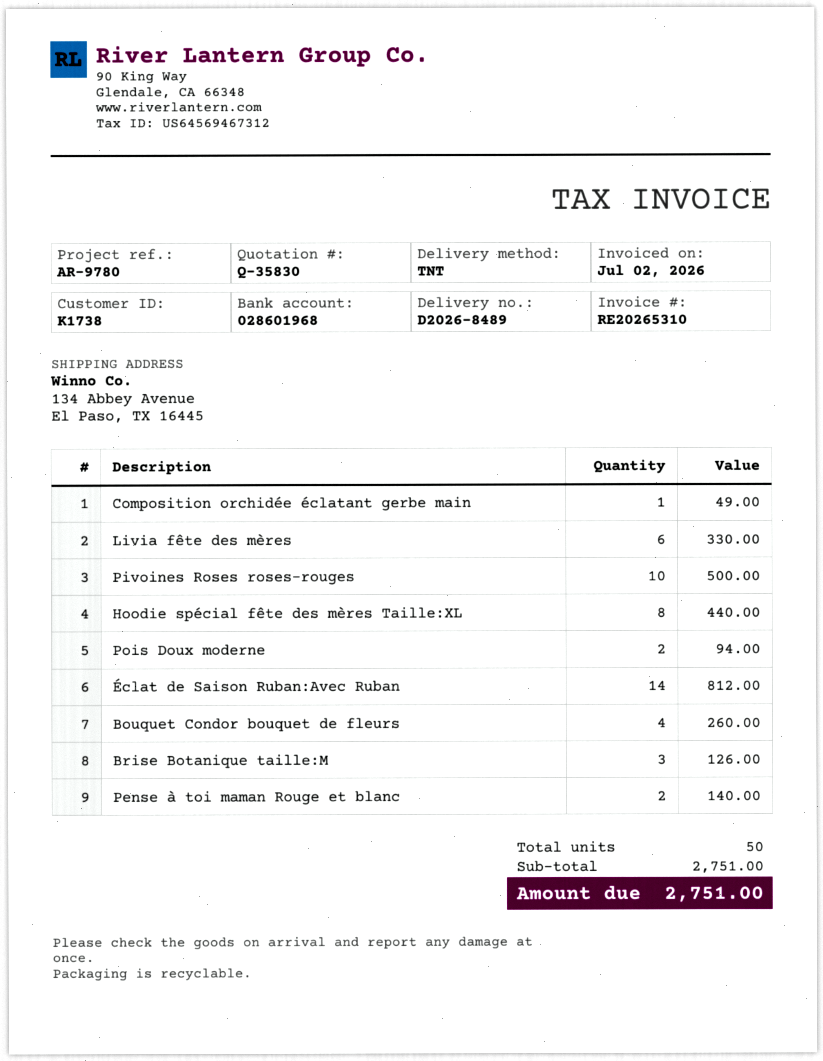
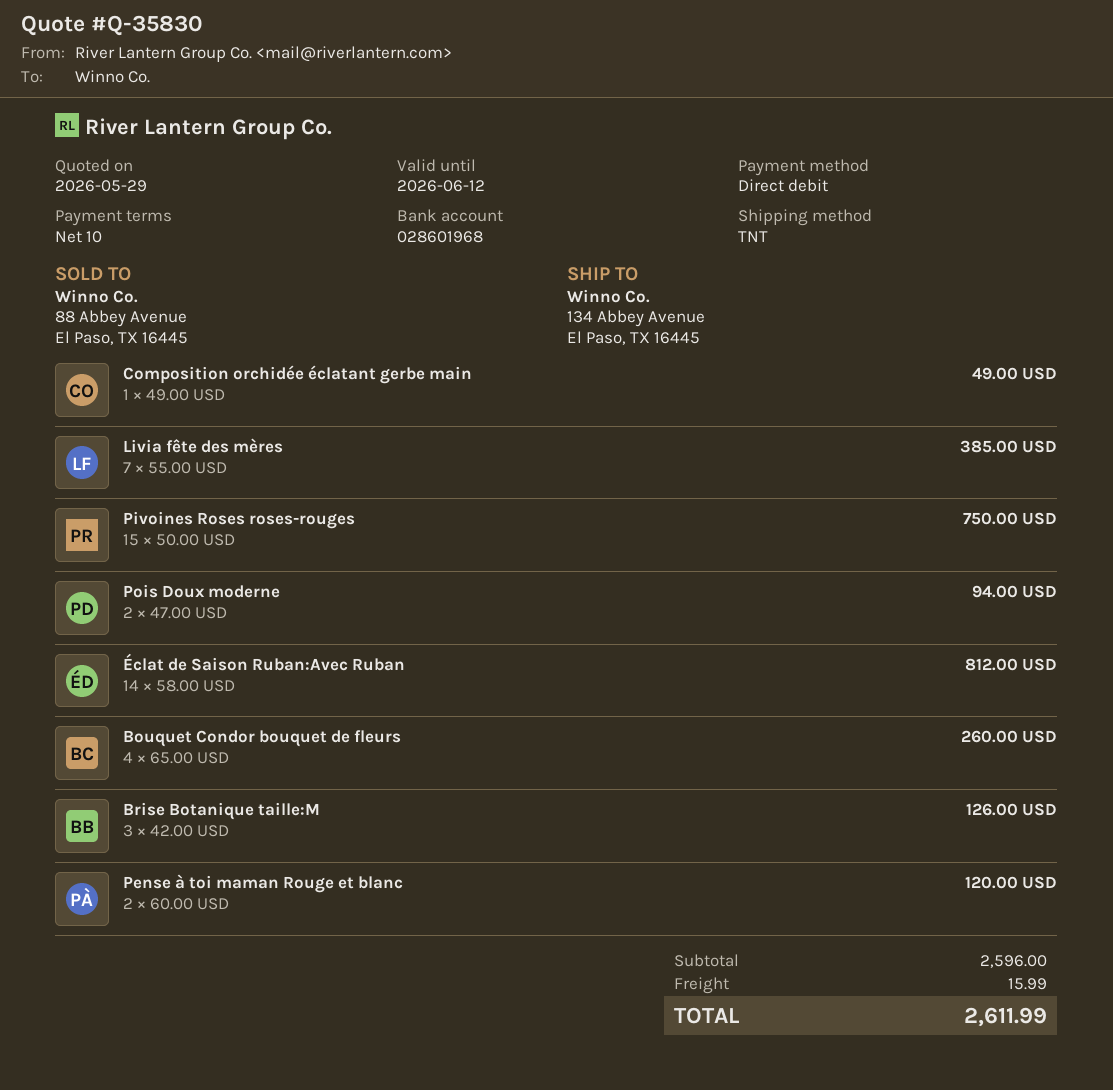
Livia fête des mères: 6 for 330.00 -> 7 for 385.00
Pivoines Roses roses-rouges: 10 for 500.00 -> 15 for 750.00
Hoodie spécial fête des mères Taille:XL: 8 for 440.00 -> none
Pense à toi maman Rouge et blanc: 2 for 140.00 -> 2 for 120.00
subtotal: 2751.00 -> 2596.00
shipping: none -> 15.99
total: 2751.00 -> 2611.99

